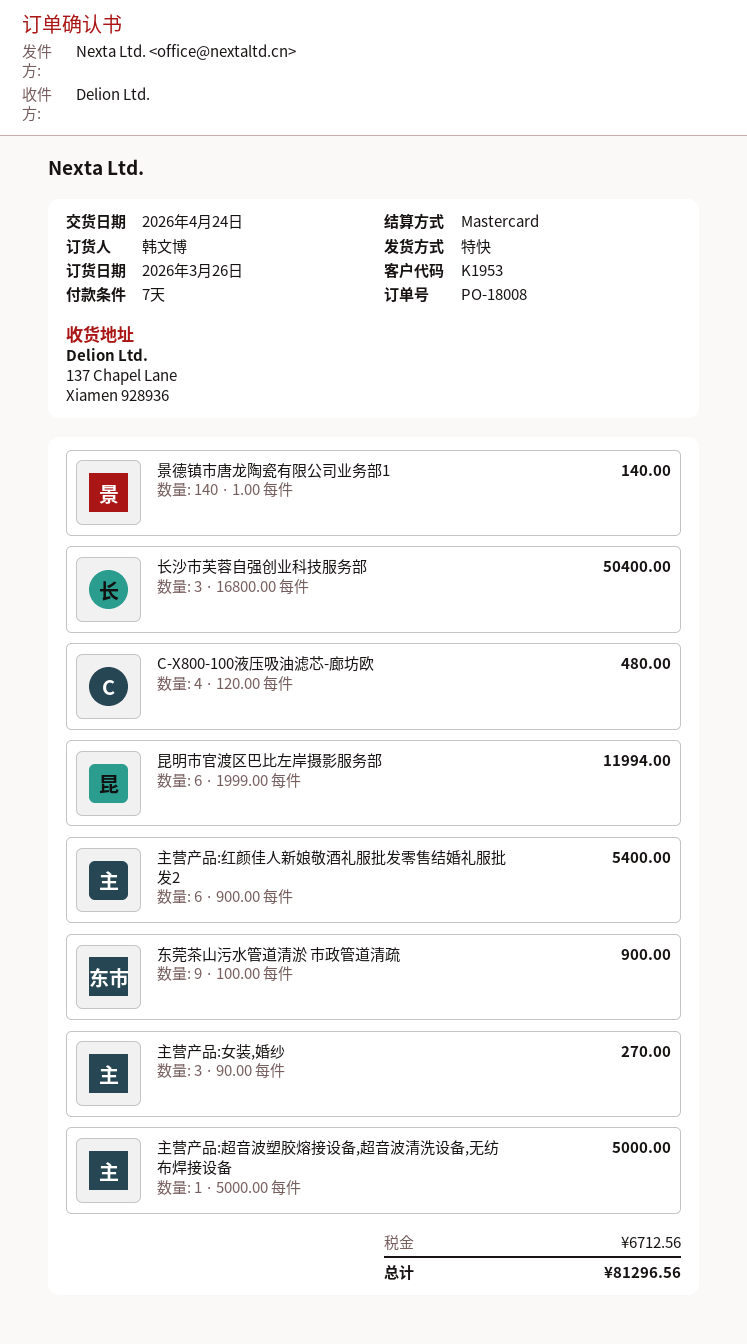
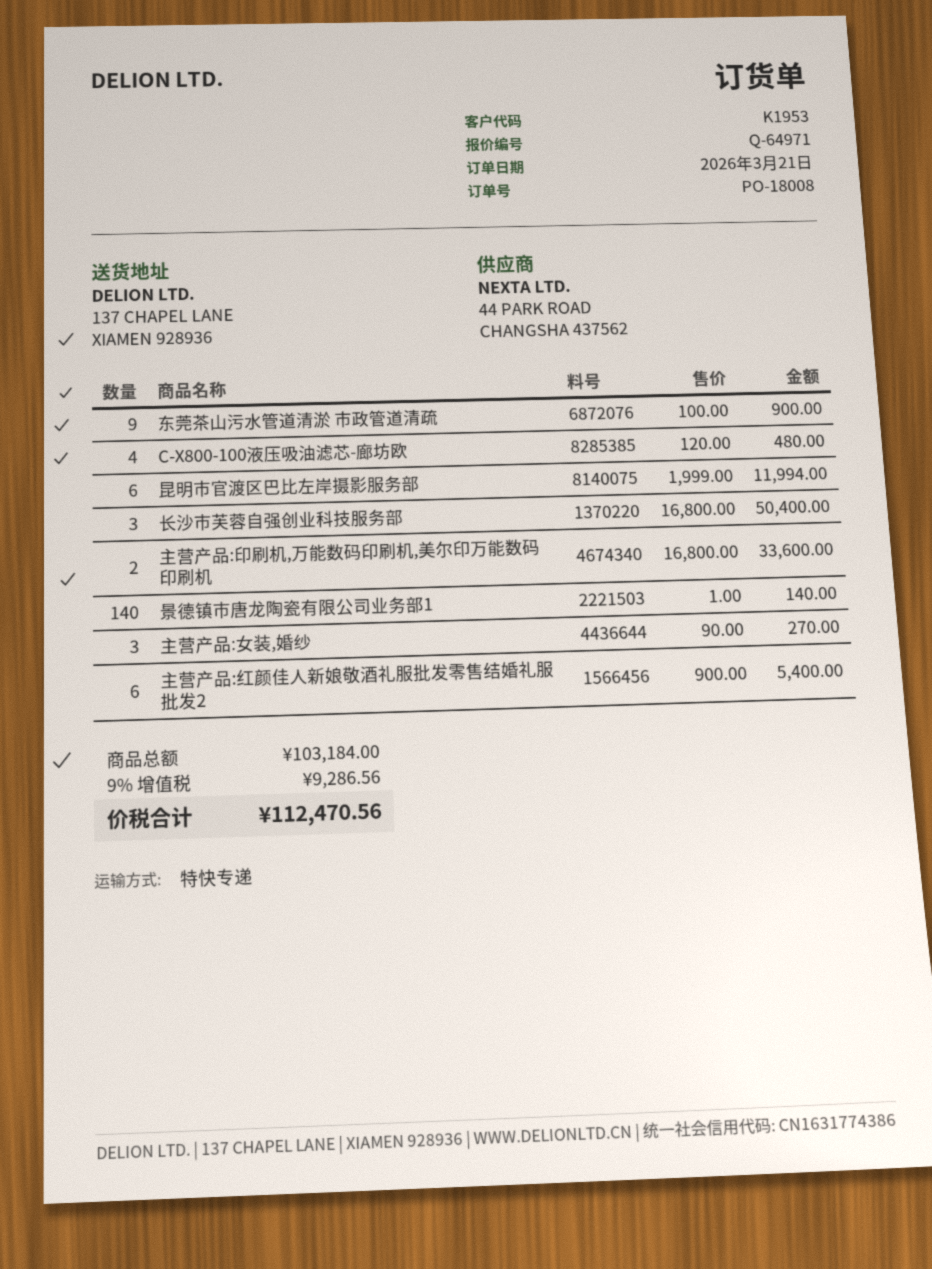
order date: 2026-03-26 -> 2026-03-21
主营产品:超音波塑胶熔接设备,超音波清洗设备,无纺布焊接设备: 1 x 5000.00 = 5000.00 -> none
主营产品:印刷机,万能数码印刷机,美尔印万能数码印刷机: none -> 2 x 16800.00 = 33600.00
tax: 6712.56 -> 9286.56
total: 81296.56 -> 112470.56

